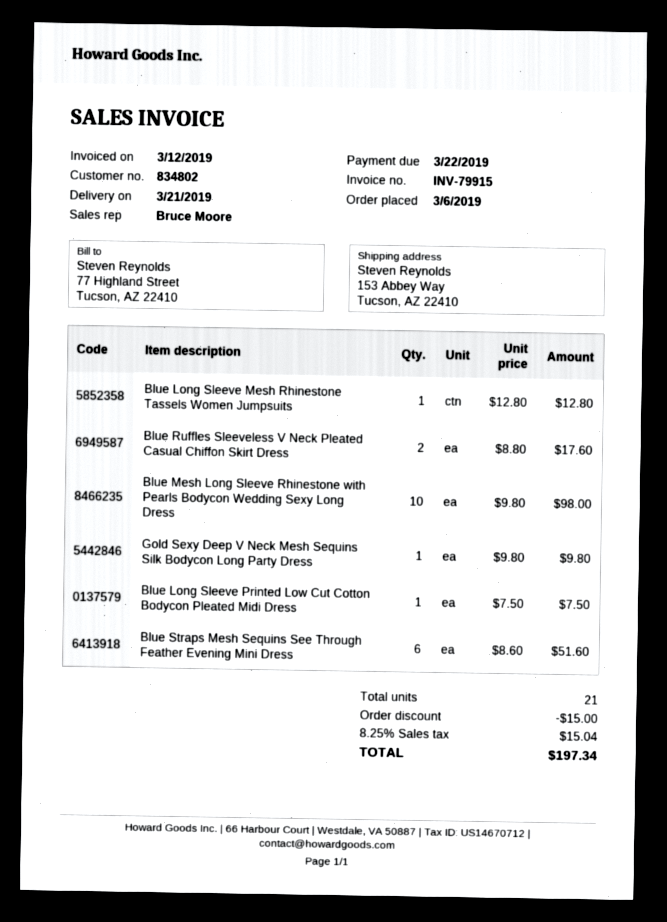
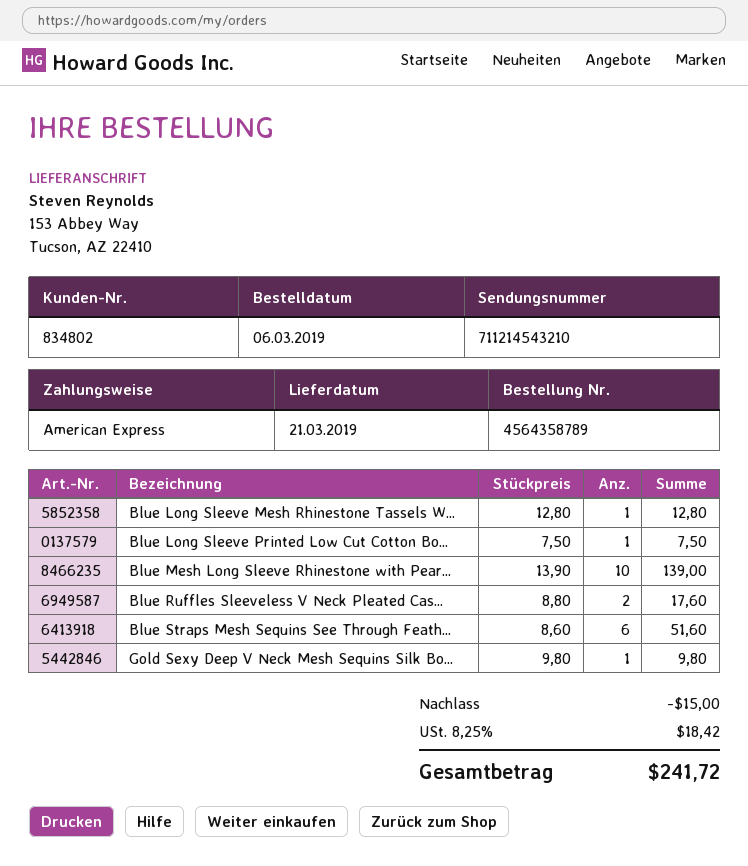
Blue Mesh Long Sleeve Rhinestone with Pearls Bodycon Wedding Sexy Long Dress: 10 x 9.80 = 98.00 -> 10 x 13.90 = 139.00
tax: 8.25% = 15.04 -> 8.25% = 18.42
total: 197.34 -> 241.72

